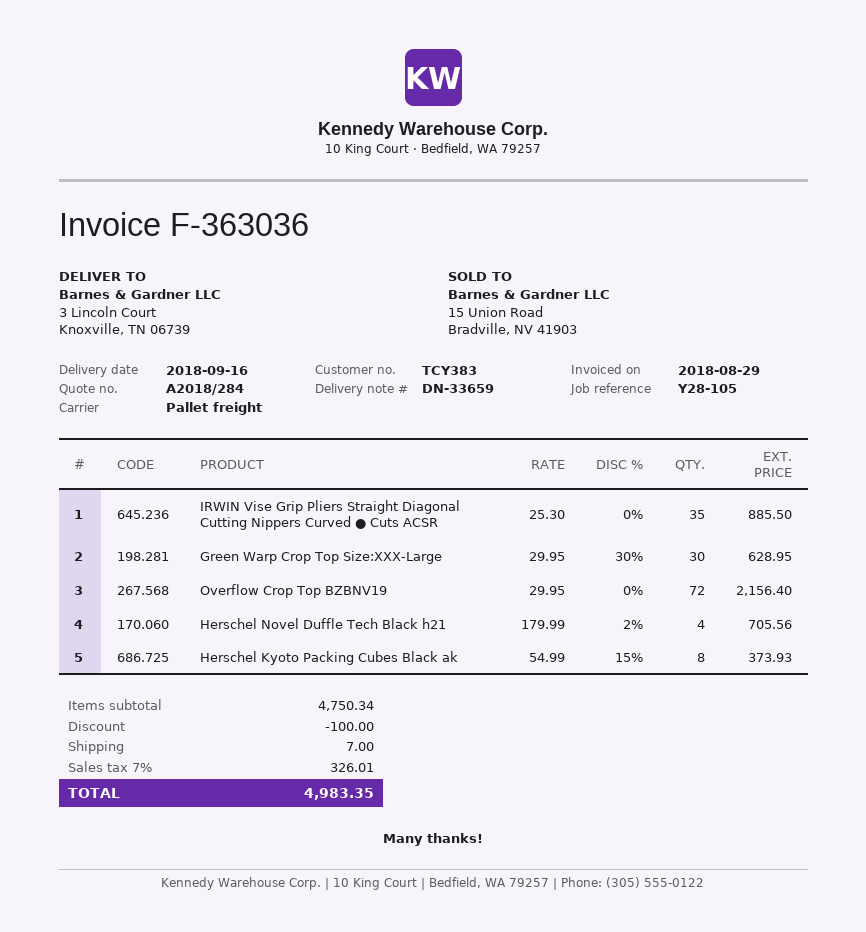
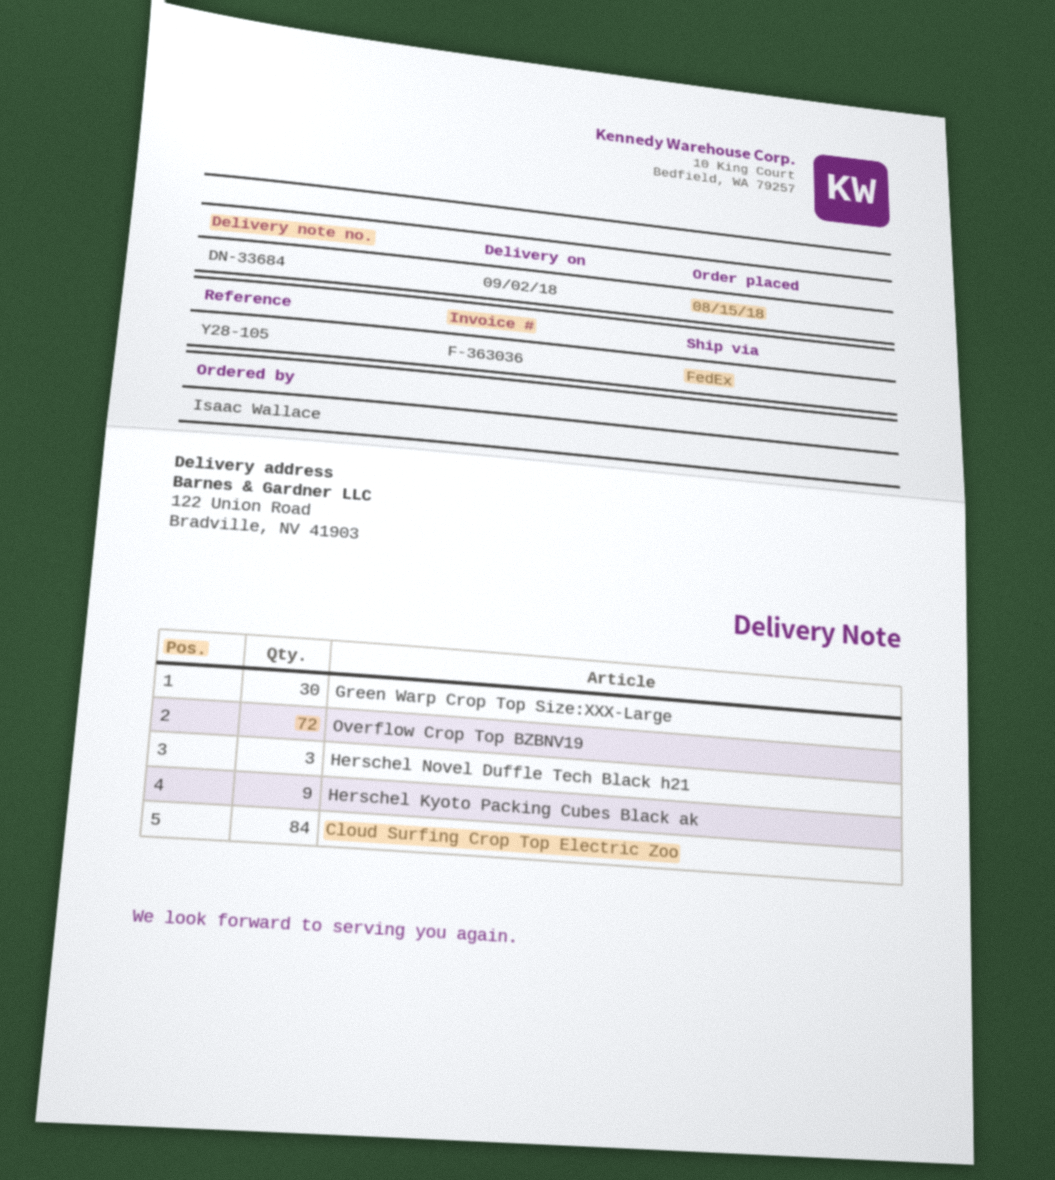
delivery note number: DN-33659 -> DN-33684
delivery date: 2018-09-16 -> 2018-09-02
shipping method: pallet freight -> FedEx
ship to: 3 Lincoln Court, Knoxville, TN 06739 -> 122 Union Road, Bradville, NV 41903
IRWIN Vise Grip Pliers Straight Diagonal Cutting Nippers Curved ● Cuts ACSR: 35 -> none
Herschel Novel Duffle Tech Black h21: 4 -> 3
Herschel Kyoto Packing Cubes Black ak: 8 -> 9
Cloud Surfing Crop Top Electric Zoo: none -> 84

